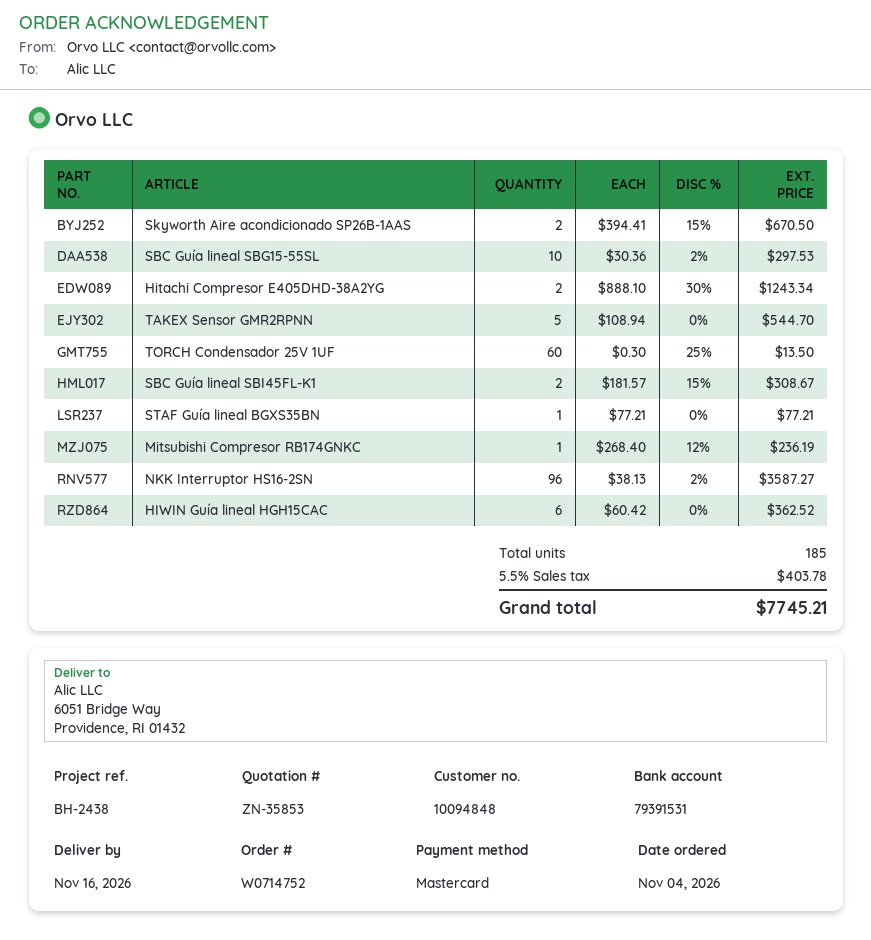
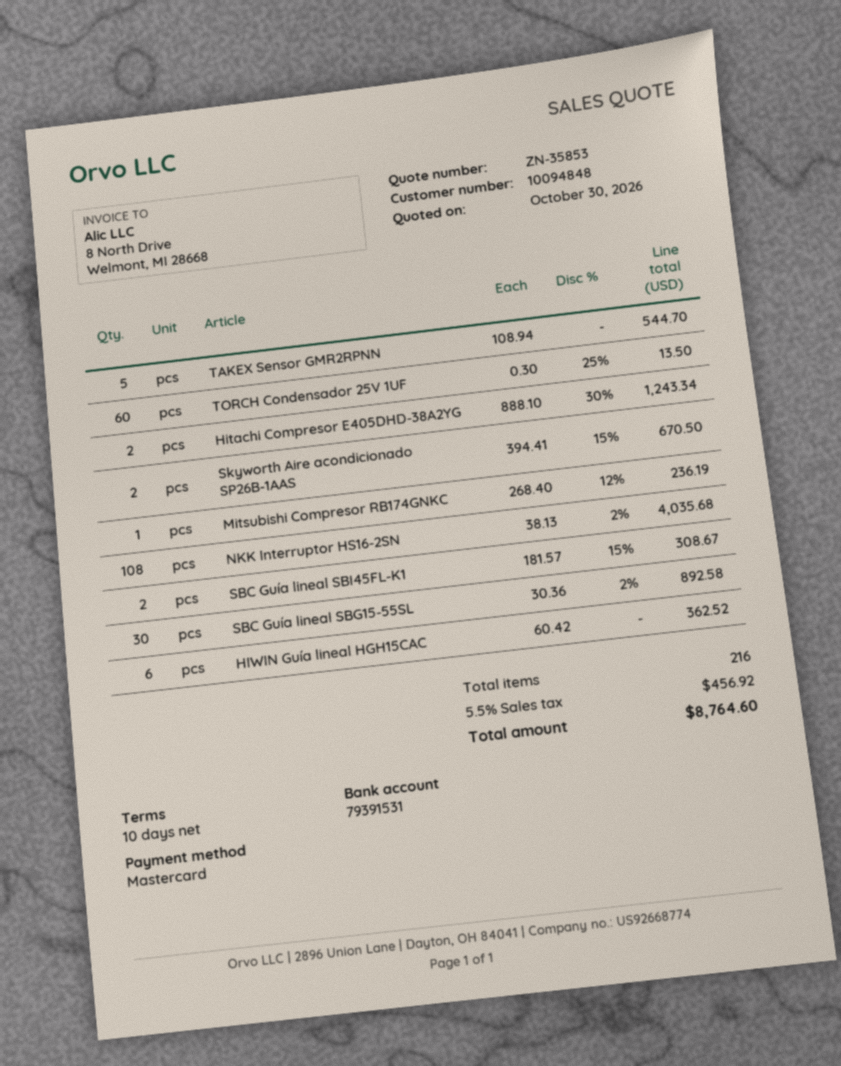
SBC Guía lineal SBG15-55SL: 10 x 30.36 - 2% = 297.53 -> 30 x 30.36 - 2% = 892.58
STAF Guía lineal BGXS35BN: 1 x 77.21 = 77.21 -> none
NKK Interruptor HS16-2SN: 96 x 38.13 - 2% = 3587.27 -> 108 x 38.13 - 2% = 4035.68
total quantity: 185 -> 216
tax: 5.5% = 403.78 -> 5.5% = 456.92
total: 7745.21 -> 8764.60

